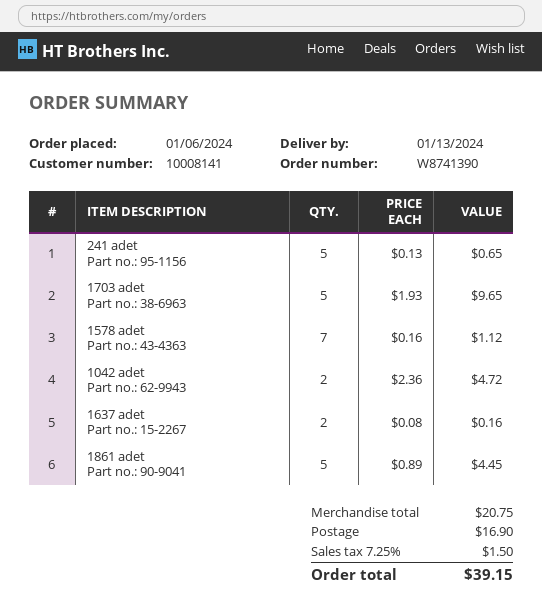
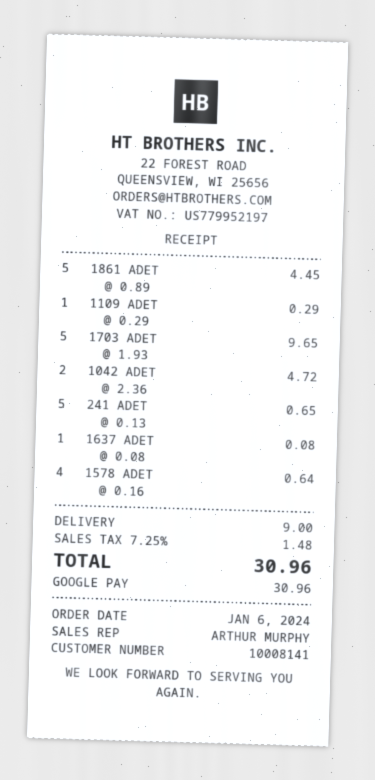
1578 adet: 7 x 0.16 = 1.12 -> 4 x 0.16 = 0.64
1637 adet: 2 x 0.08 = 0.16 -> 1 x 0.08 = 0.08
1109 ADET: none -> 1 x 0.29 = 0.29
shipping: 16.90 -> 9.00
tax: 7.25% = 1.50 -> 7.25% = 1.48
total: 39.15 -> 30.96

